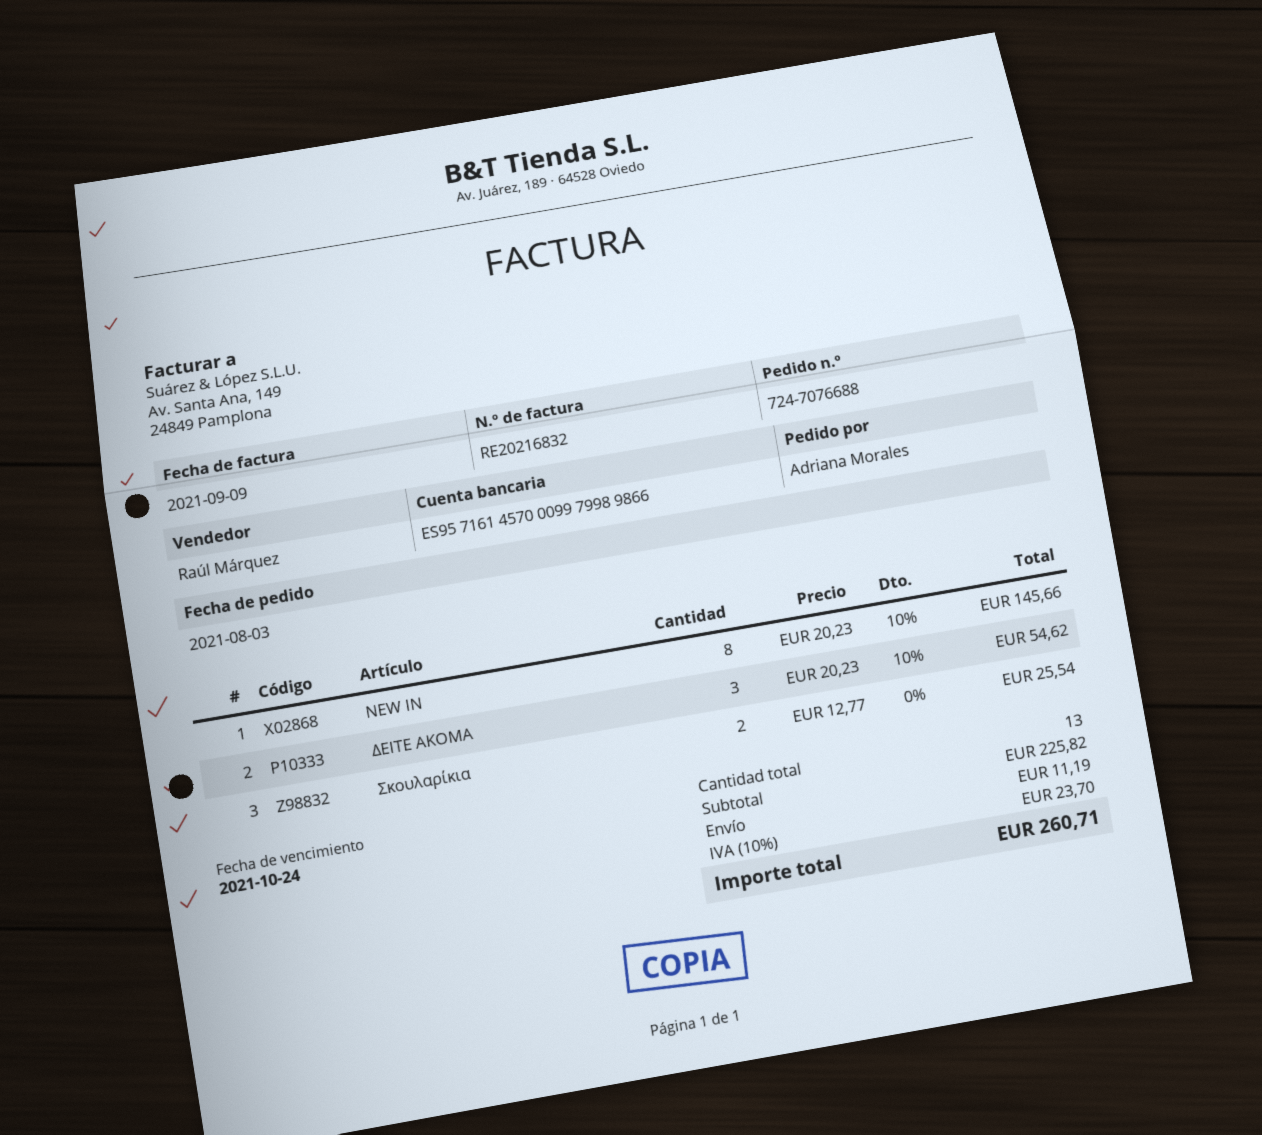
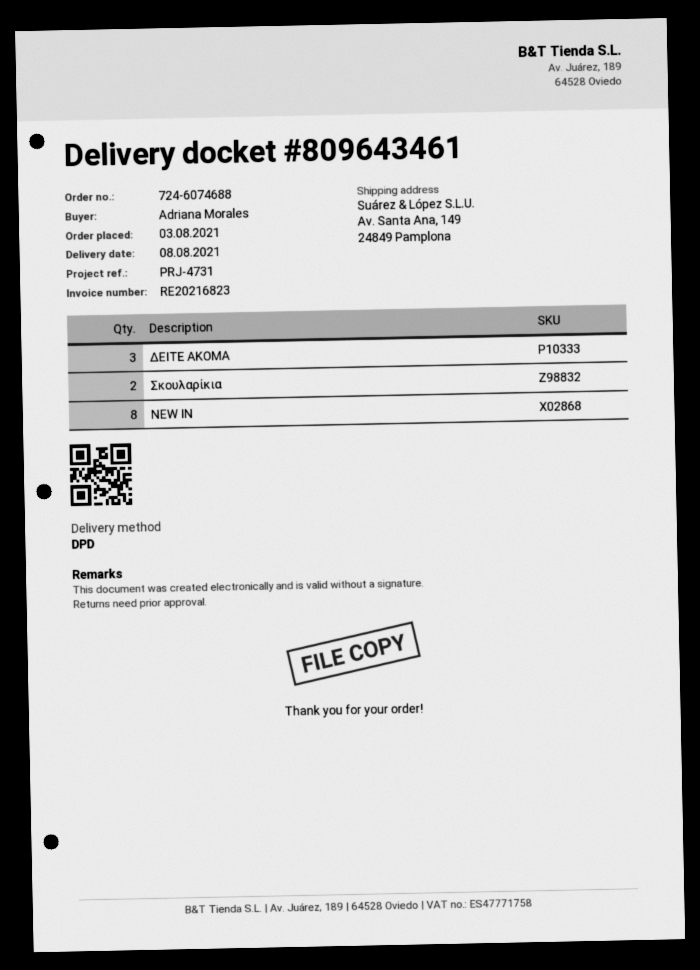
order number: 724-7076688 -> 724-6074688
invoice number: RE20216832 -> RE20216823

